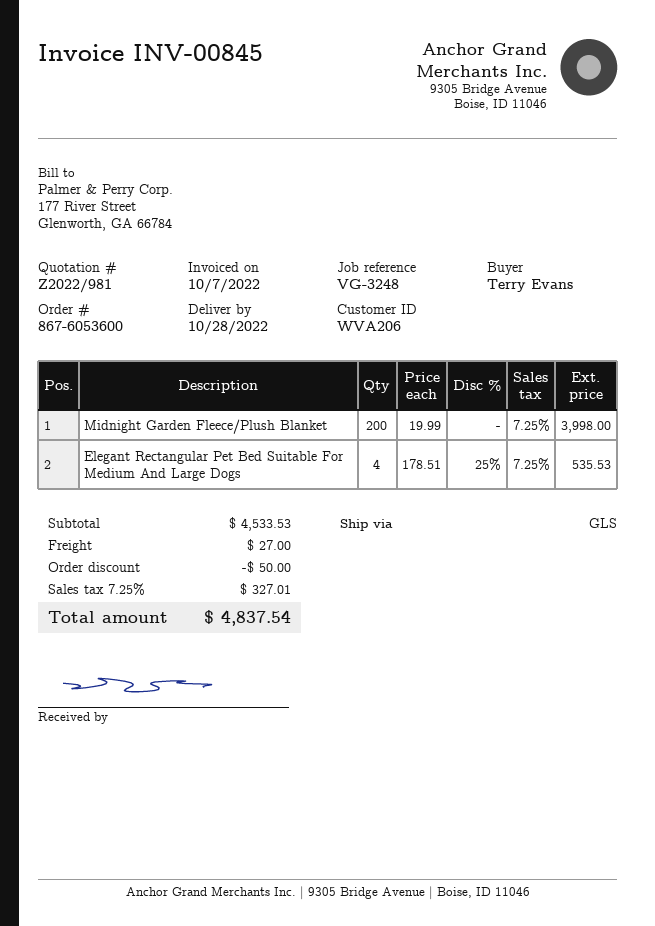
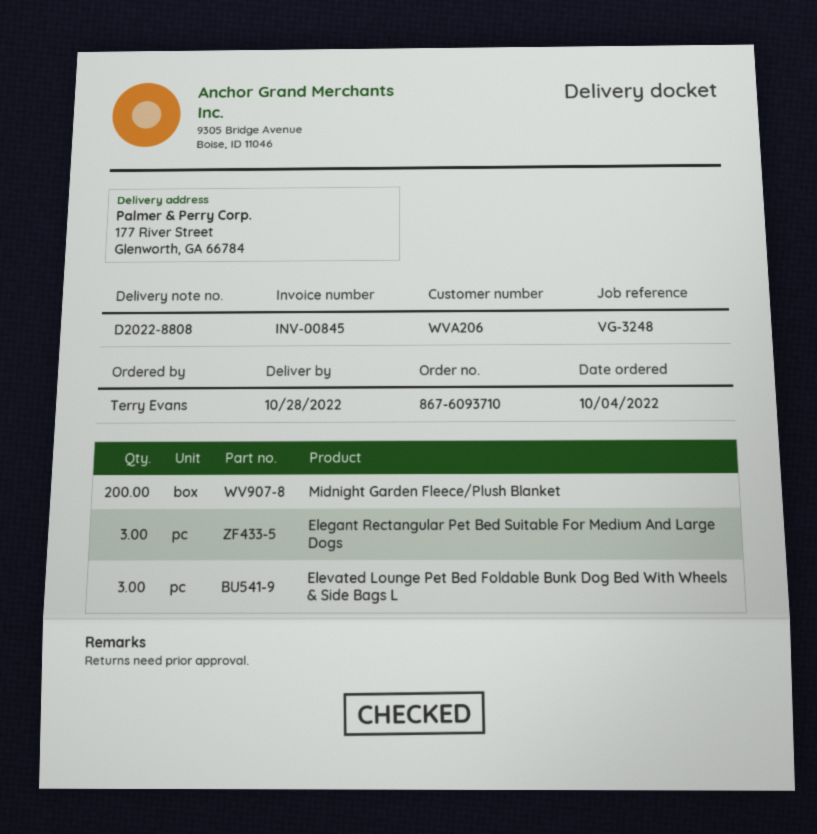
order number: 867-6053600 -> 867-6093710
Elegant Rectangular Pet Bed Suitable For Medium And Large Dogs: 4 -> 3
Elevated Lounge Pet Bed Foldable Bunk Dog Bed With Wheels & Side Bags L: none -> 3

